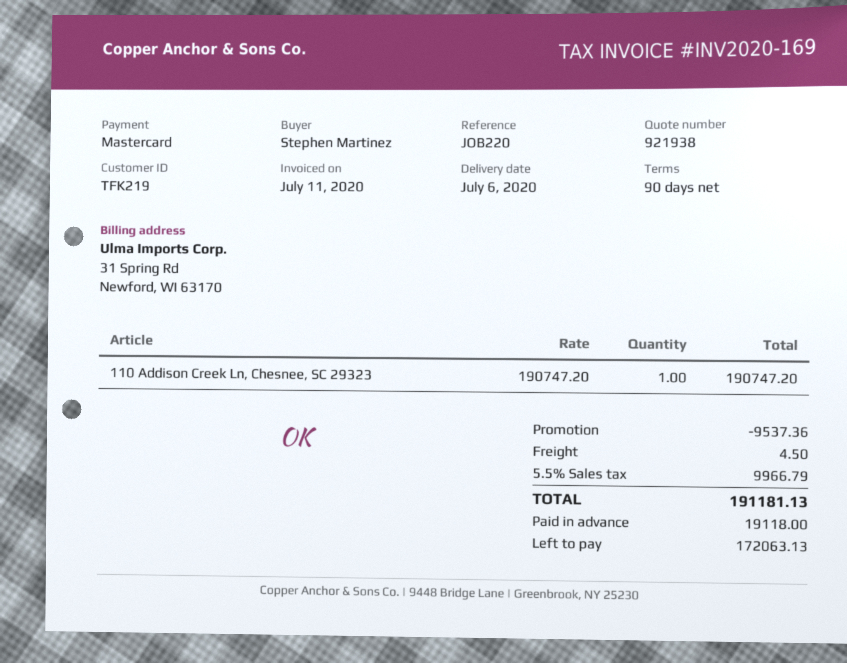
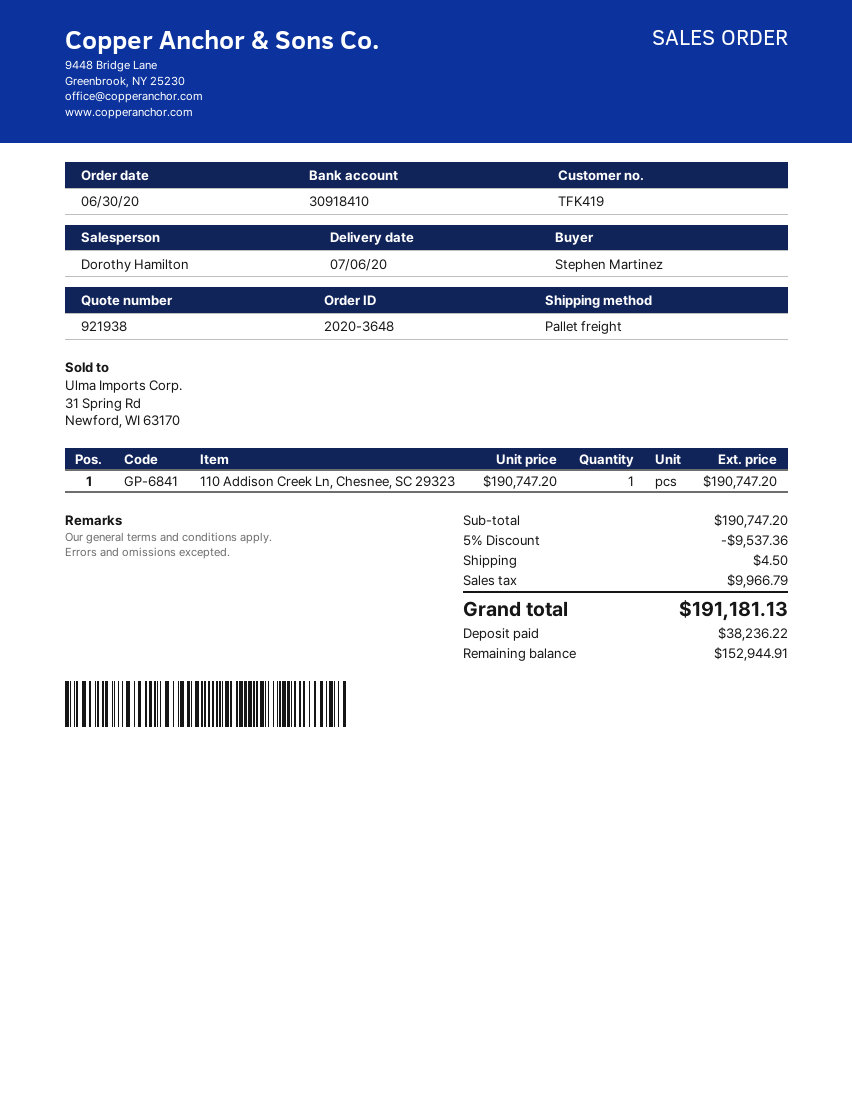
customer number: TFK219 -> TFK419
deposit: 19118.00 -> 38236.22
balance: 172063.13 -> 152944.91

